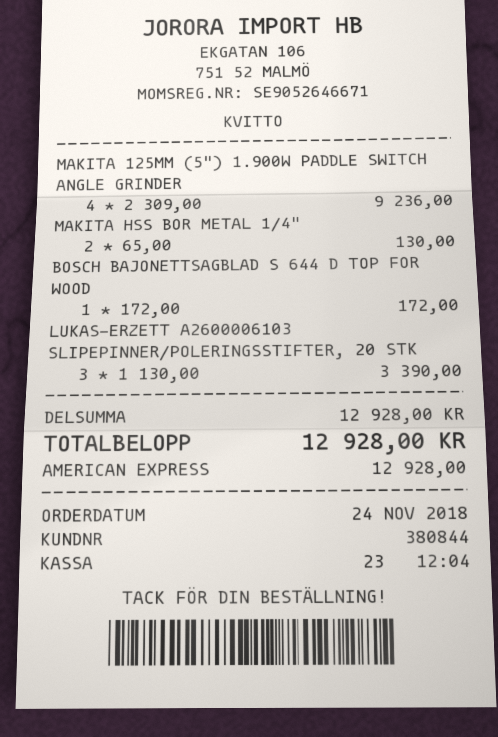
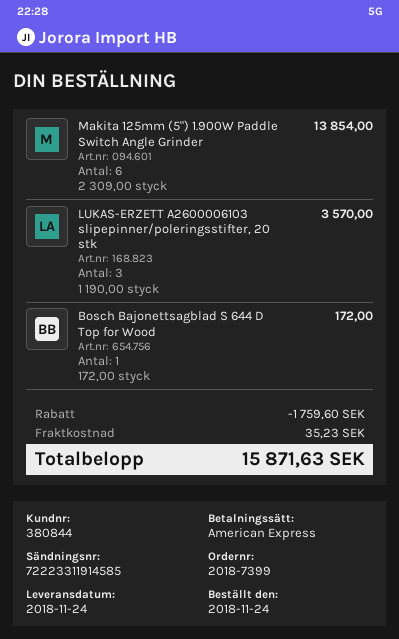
MAKITA 125MM (5") 1.900W PADDLE SWITCH ANGLE GRINDER: 4 x 2309.00 = 9236.00 -> 6 x 2309.00 = 13854.00
MAKITA HSS BOR METAL 1/4": 2 x 65.00 = 130.00 -> none
LUKAS-ERZETT A2600006103 SLIPEPINNER/POLERINGSSTIFTER, 20 STK: 3 x 1130.00 = 3390.00 -> 3 x 1190.00 = 3570.00
discount: none -> 1759.60
shipping: none -> 35.23
total: 12928.00 -> 15871.63

